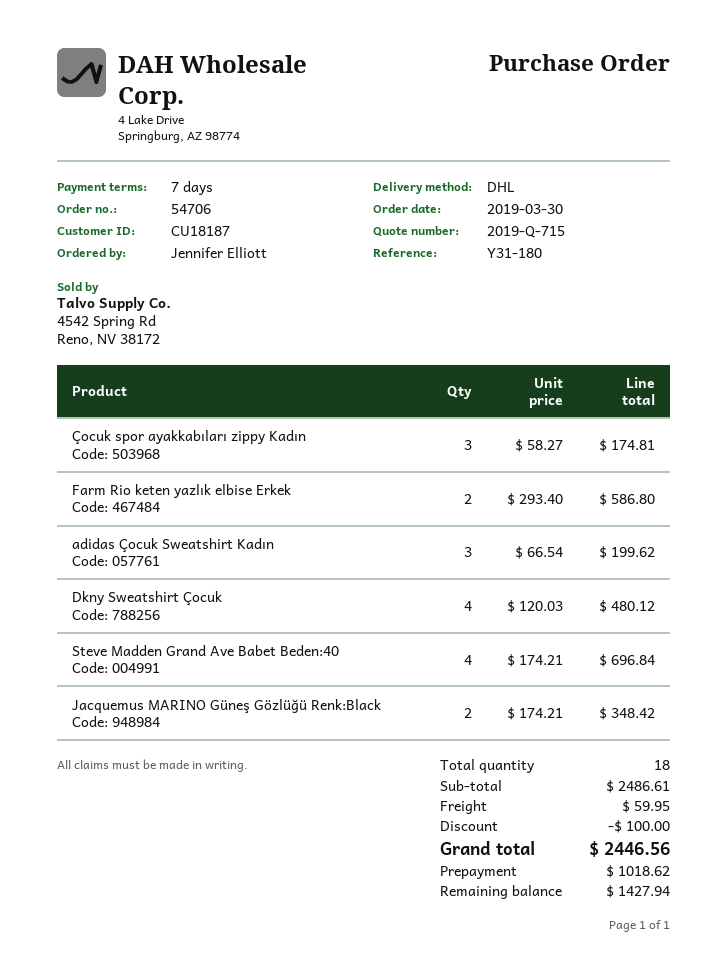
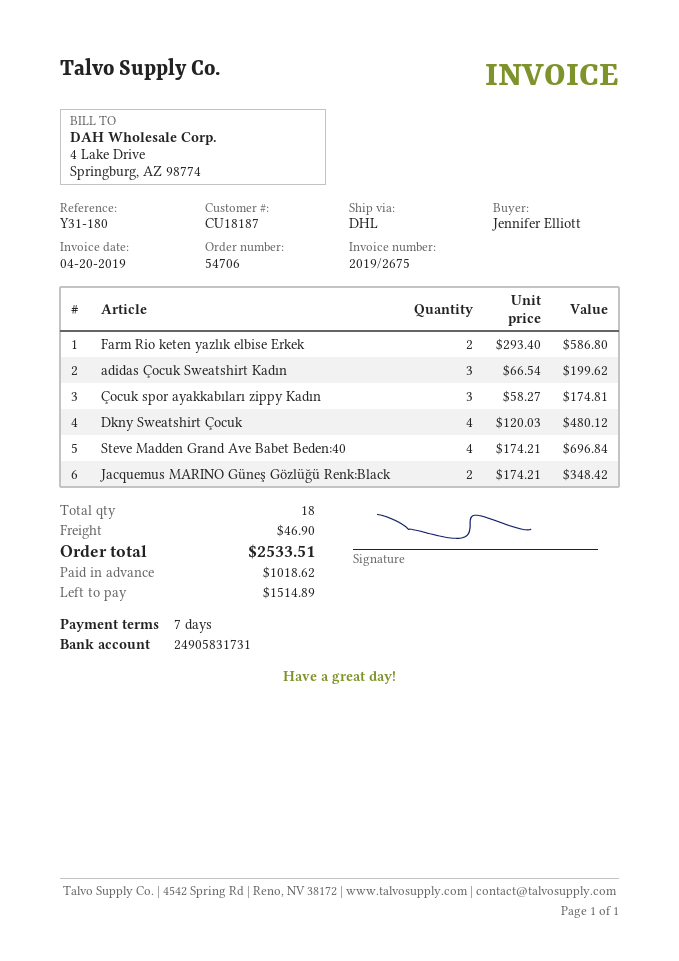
discount: 100.00 -> none
shipping: 59.95 -> 46.90
total: 2446.56 -> 2533.51
balance: 1427.94 -> 1514.89

